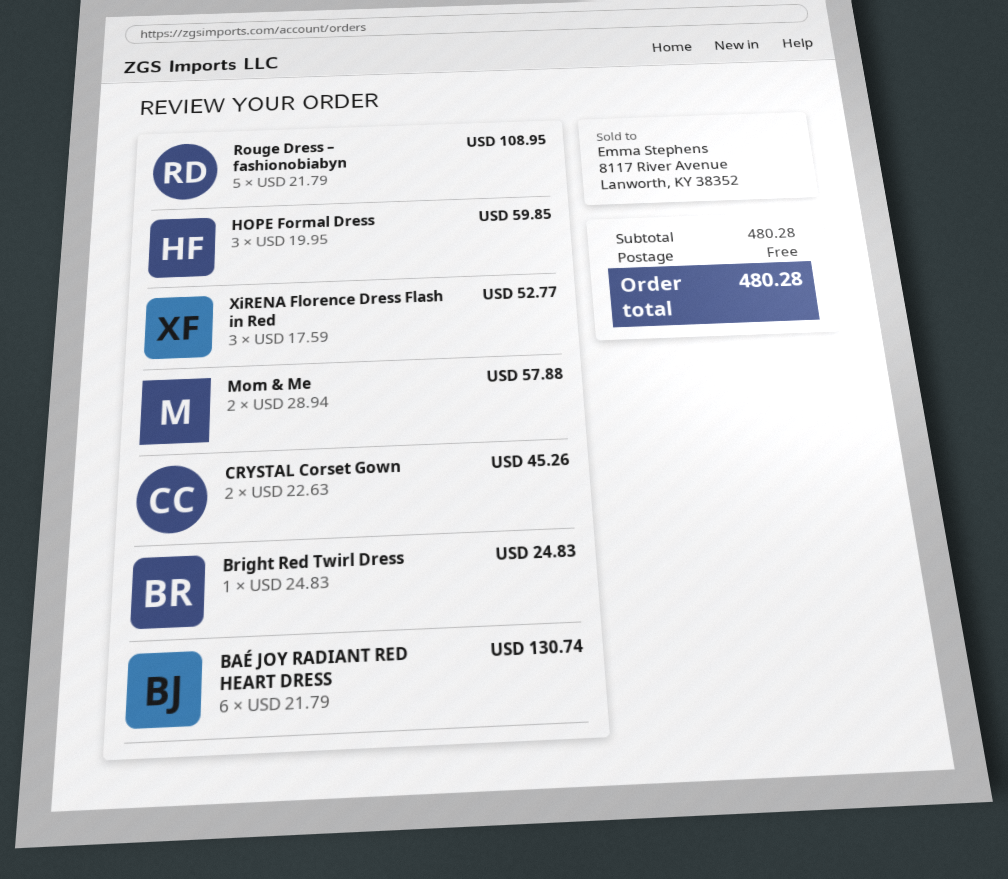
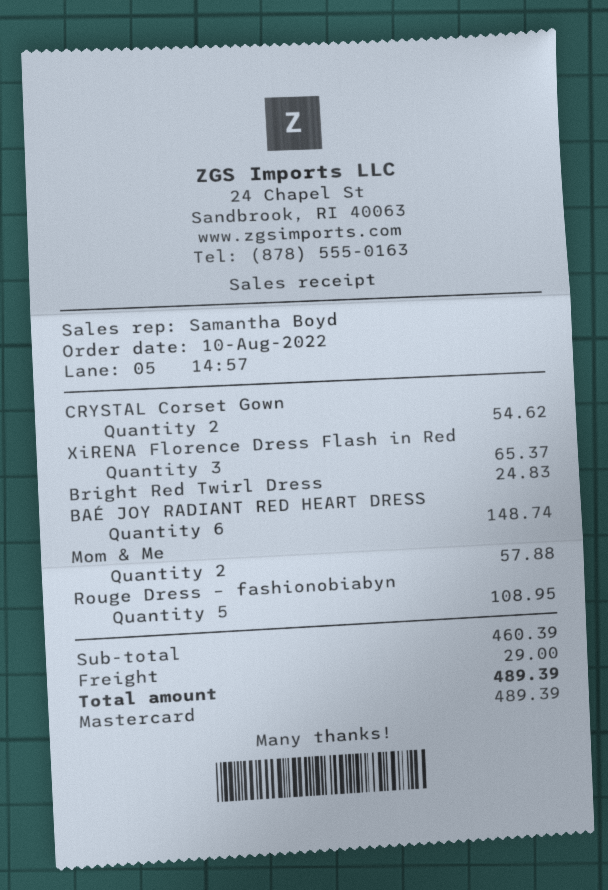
HOPE Formal Dress: 3 for 59.85 -> none
XiRENA Florence Dress Flash in Red: 3 for 52.77 -> 3 for 65.37
CRYSTAL Corset Gown: 2 for 45.26 -> 2 for 54.62
BAÉ JOY RADIANT RED HEART DRESS: 6 for 130.74 -> 6 for 148.74
subtotal: 480.28 -> 460.39
shipping: 0.00 -> 29.00
total: 480.28 -> 489.39

